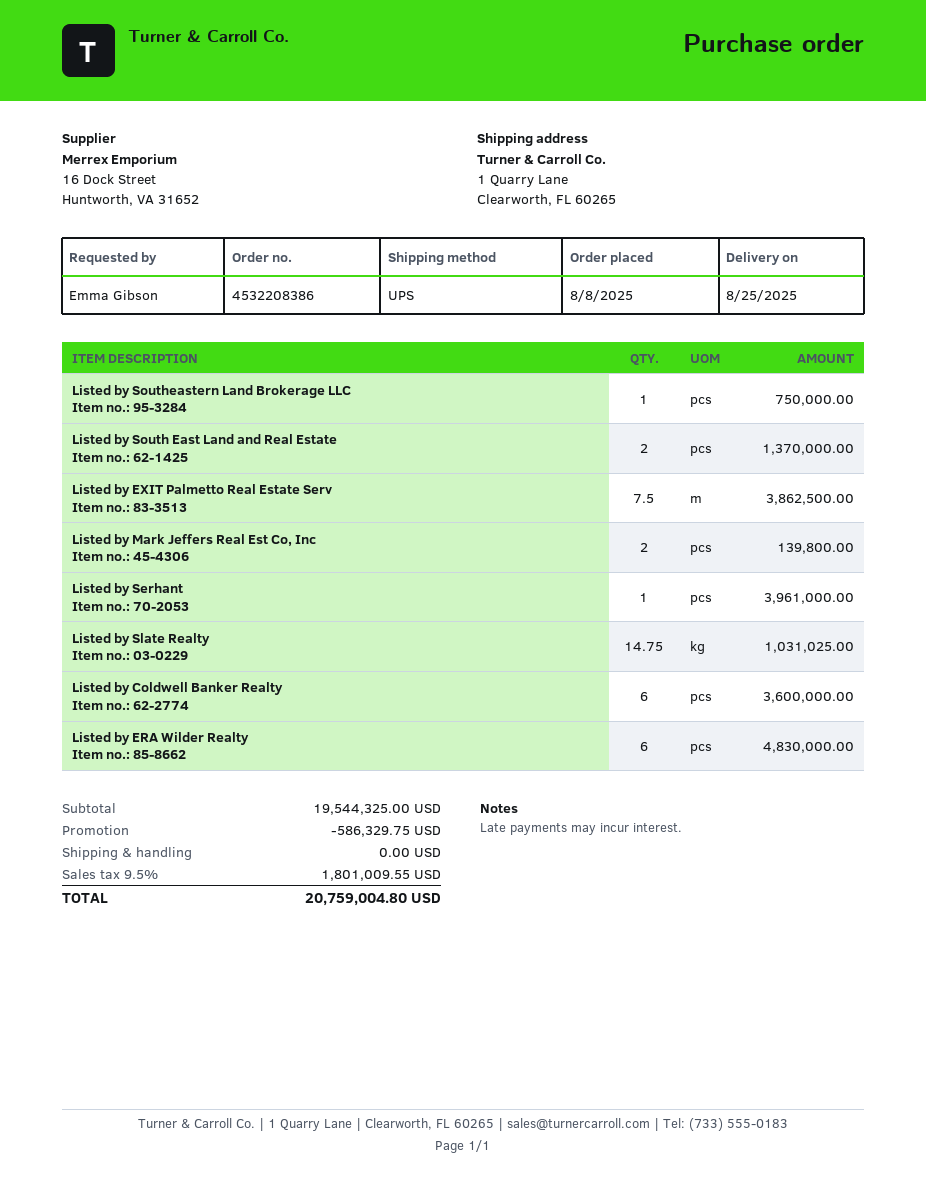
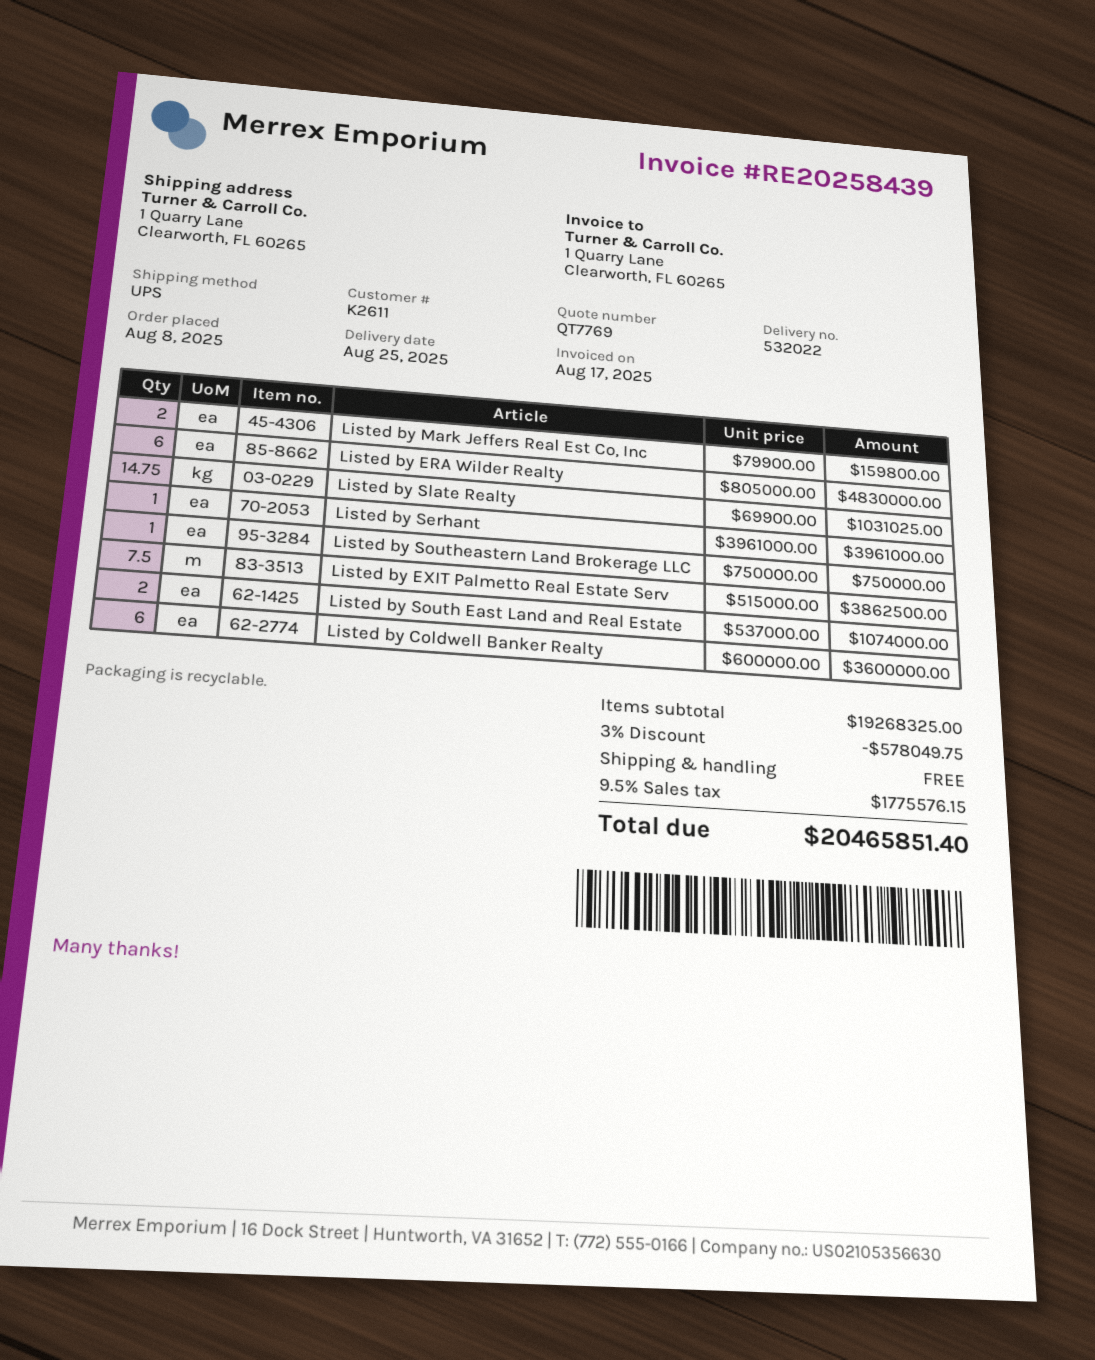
Listed by South East Land and Real Estate: 2 for 1370000.00 -> 2 for 1074000.00
Listed by Mark Jeffers Real Est Co, Inc: 2 for 139800.00 -> 2 for 159800.00
subtotal: 19544325.00 -> 19268325.00
discount: 586329.75 -> 578049.75
tax: 9.5% = 1801009.55 -> 9.5% = 1775576.15
total: 20759004.80 -> 20465851.40

